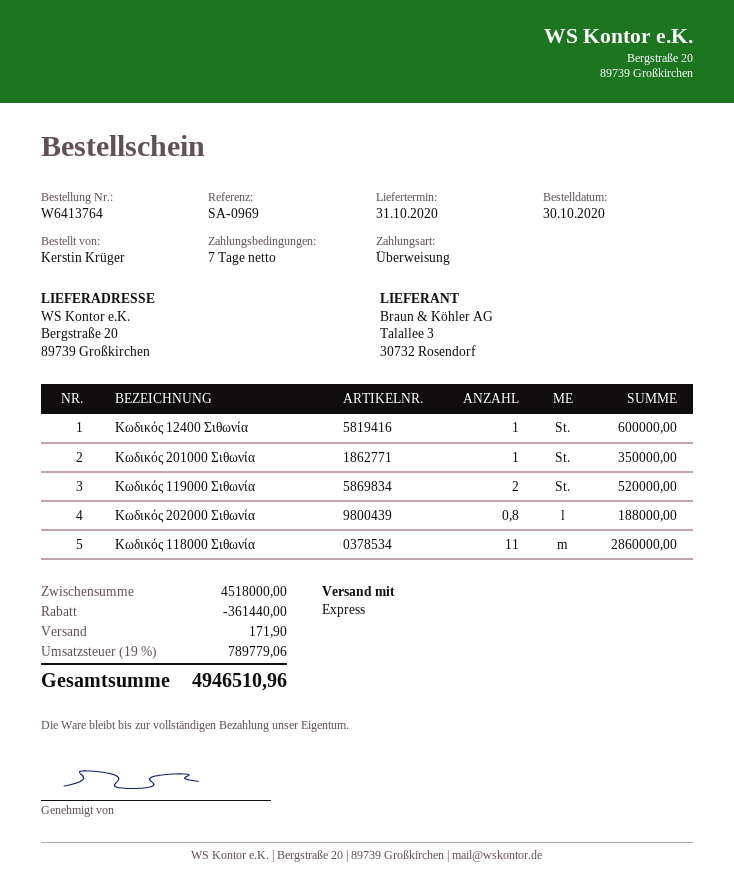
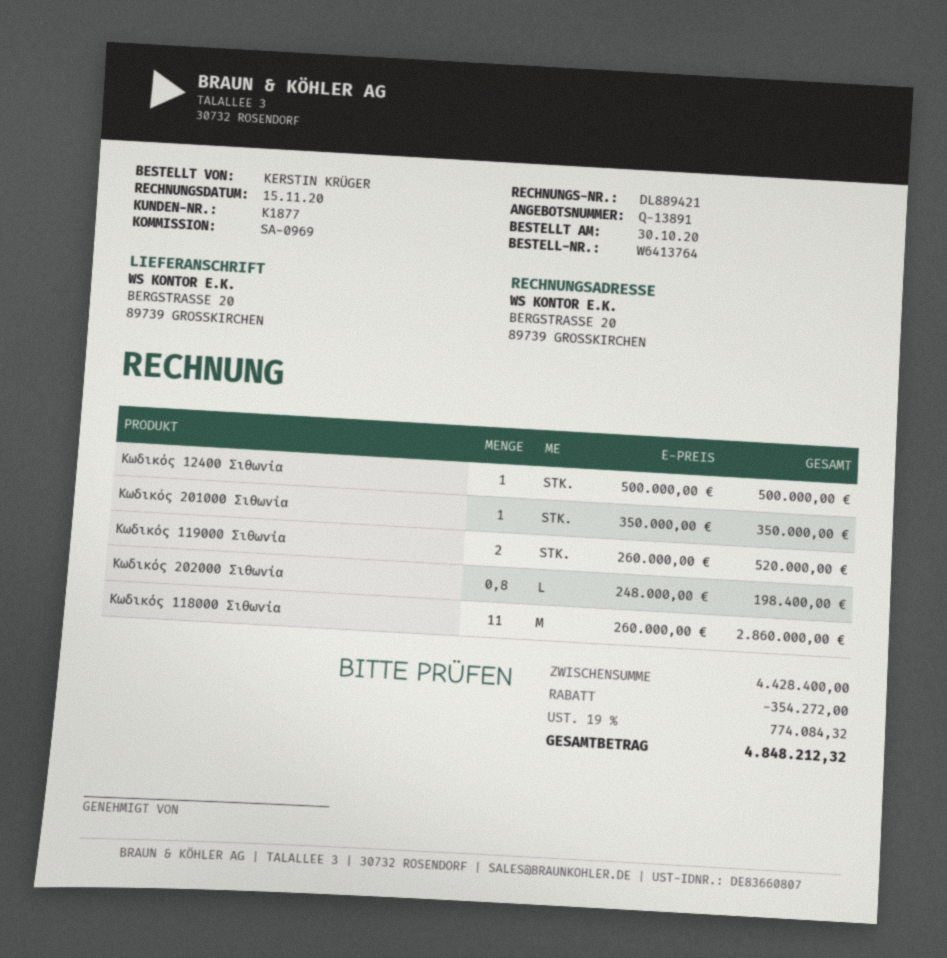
Κωδικός 12400 Σιθωνία: 1 for 600000.00 -> 1 for 500000.00
Κωδικός 202000 Σιθωνία: 0.8 for 188000.00 -> 0.8 for 198400.00
subtotal: 4518000.00 -> 4428400.00
discount: 361440.00 -> 354272.00
shipping: 171.90 -> none
tax: 19% = 789779.06 -> 19% = 774084.32
total: 4946510.96 -> 4848212.32

